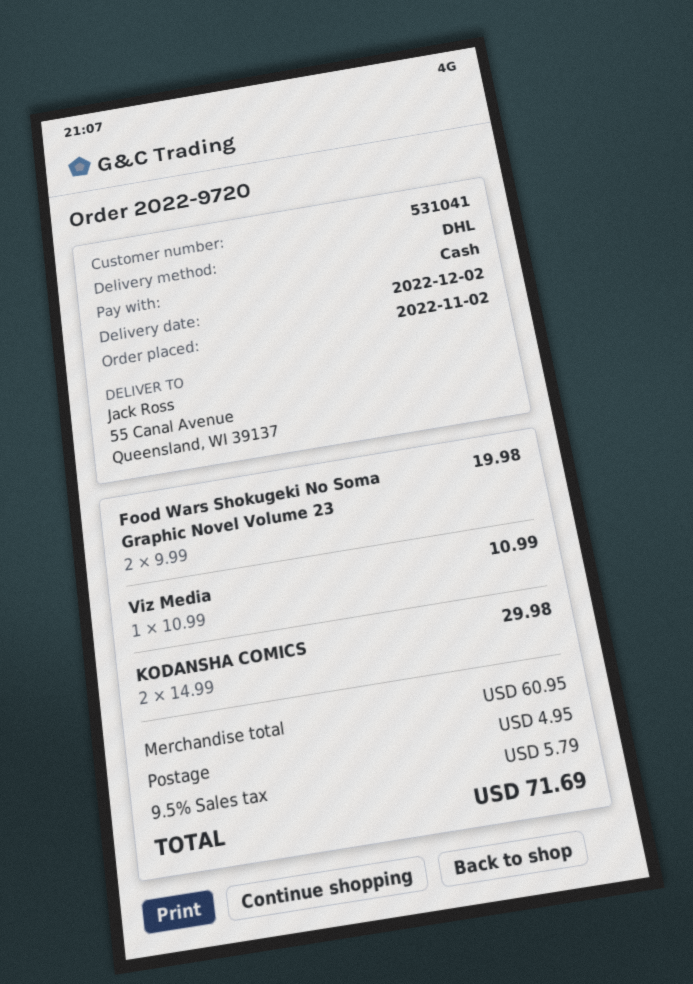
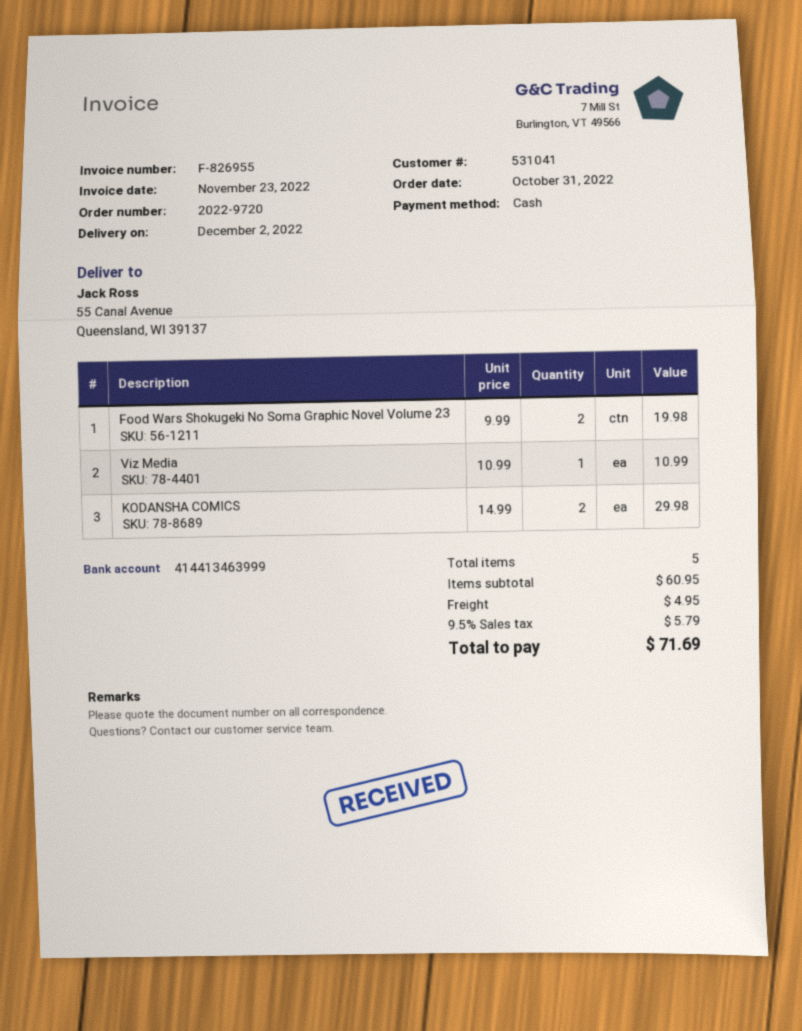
order date: 2022-11-02 -> 2022-10-31

